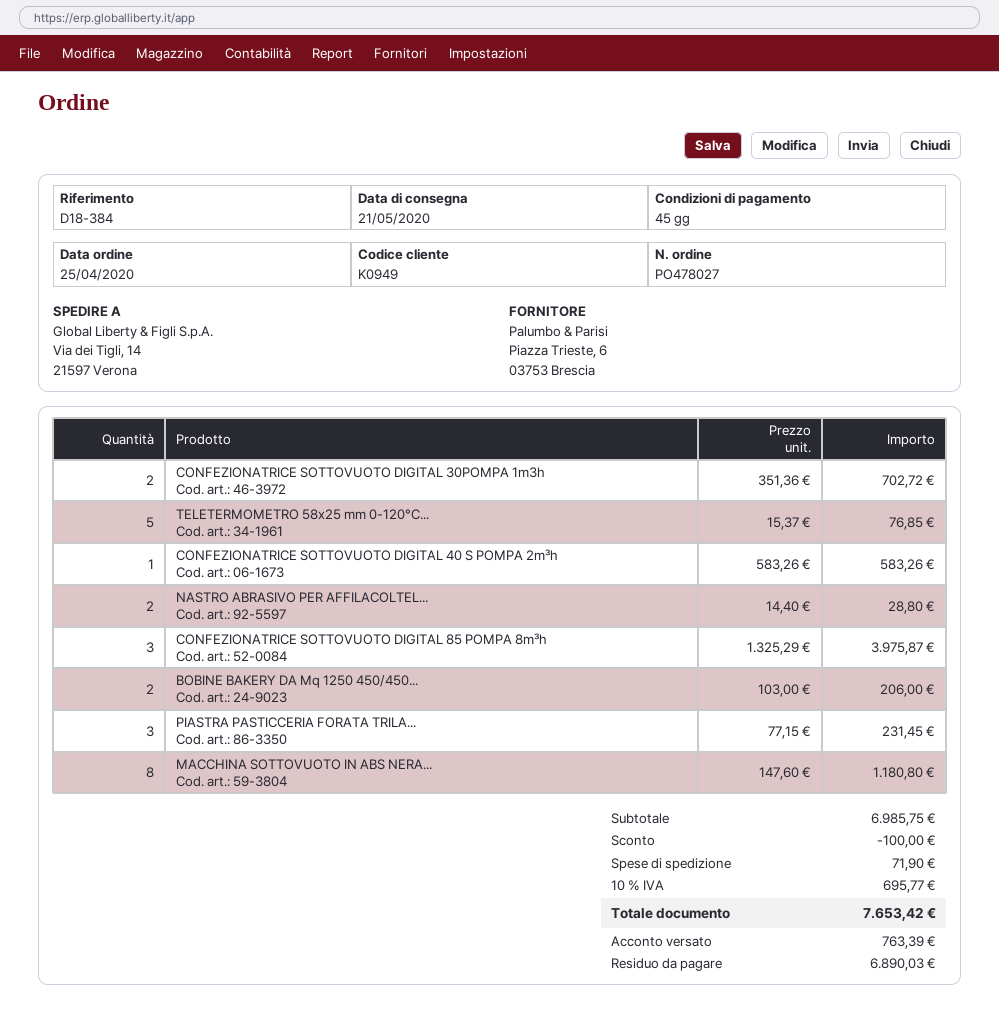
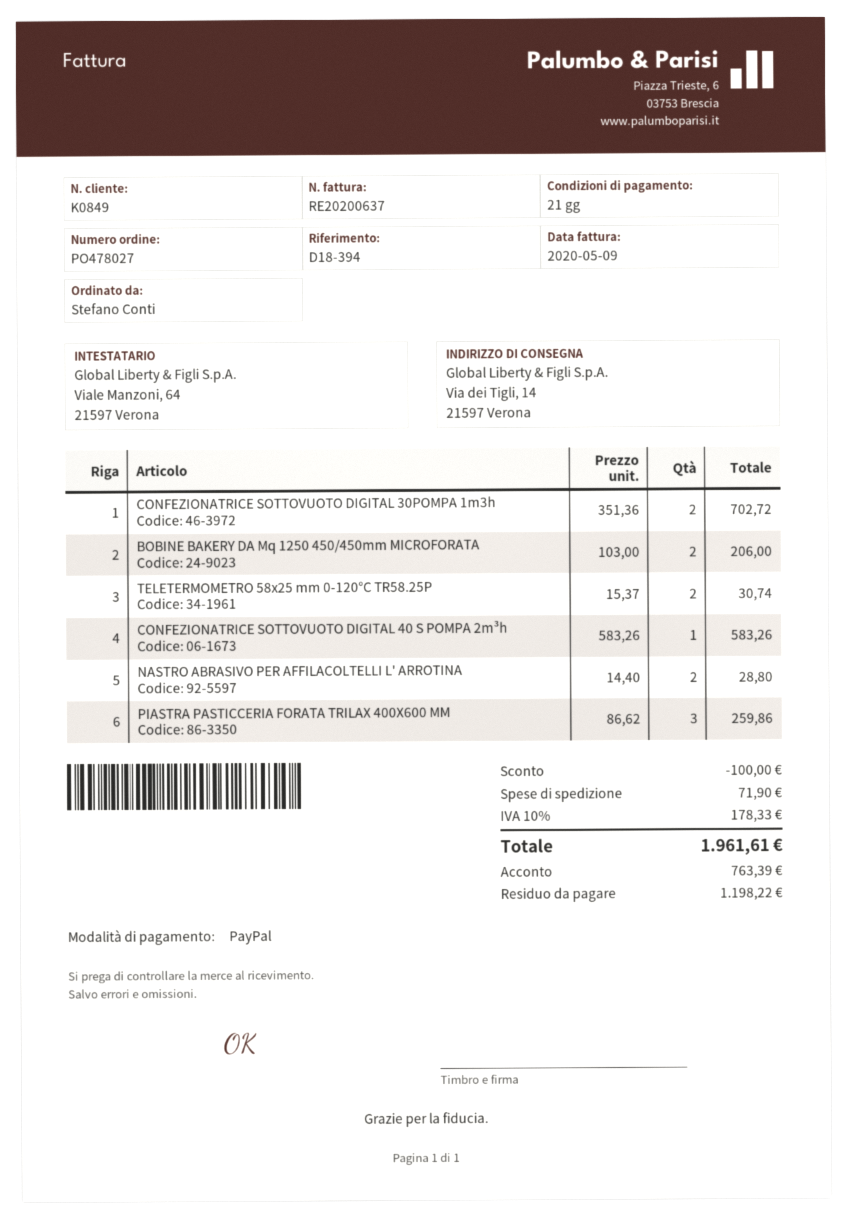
payment terms: 45 days -> 21 days
customer number: K0949 -> K0849
reference: D18-384 -> D18-394
TELETERMOMETRO 58x25 mm 0-120°C...: 5 x 15.37 = 76.85 -> 2 x 15.37 = 30.74
CONFEZIONATRICE SOTTOVUOTO DIGITAL 85 POMPA 8m³h: 3 x 1325.29 = 3975.87 -> none
PIASTRA PASTICCERIA FORATA TRILA...: 3 x 77.15 = 231.45 -> 3 x 86.62 = 259.86
MACCHINA SOTTOVUOTO IN ABS NERA...: 8 x 147.60 = 1180.80 -> none
tax: 10% = 695.77 -> 10% = 178.33
total: 7653.42 -> 1961.61
balance: 6890.03 -> 1198.22

